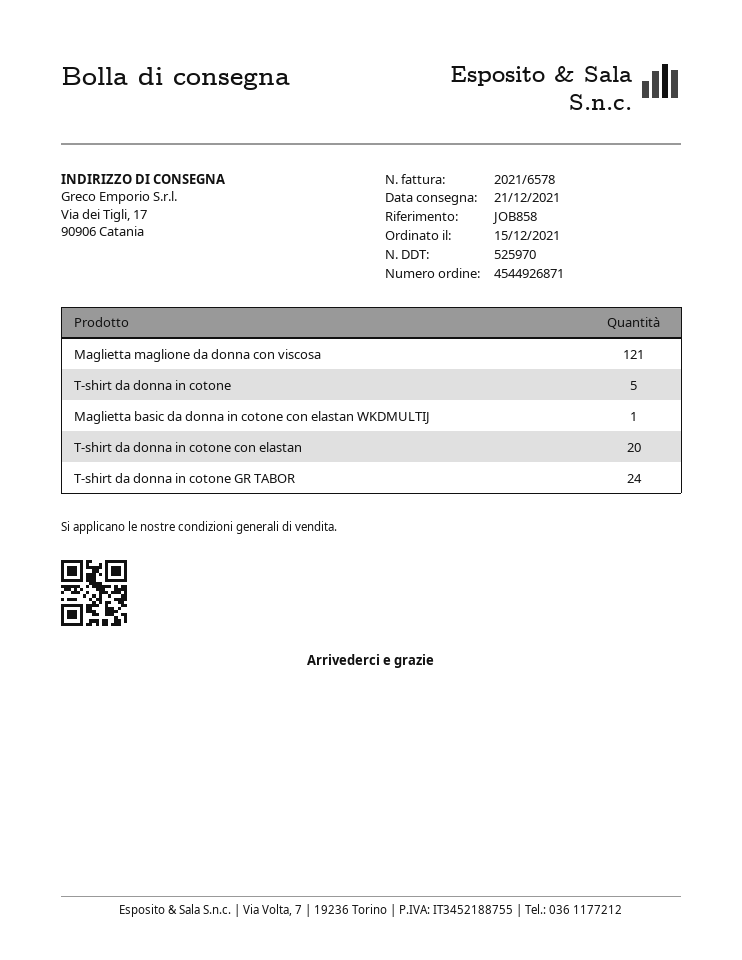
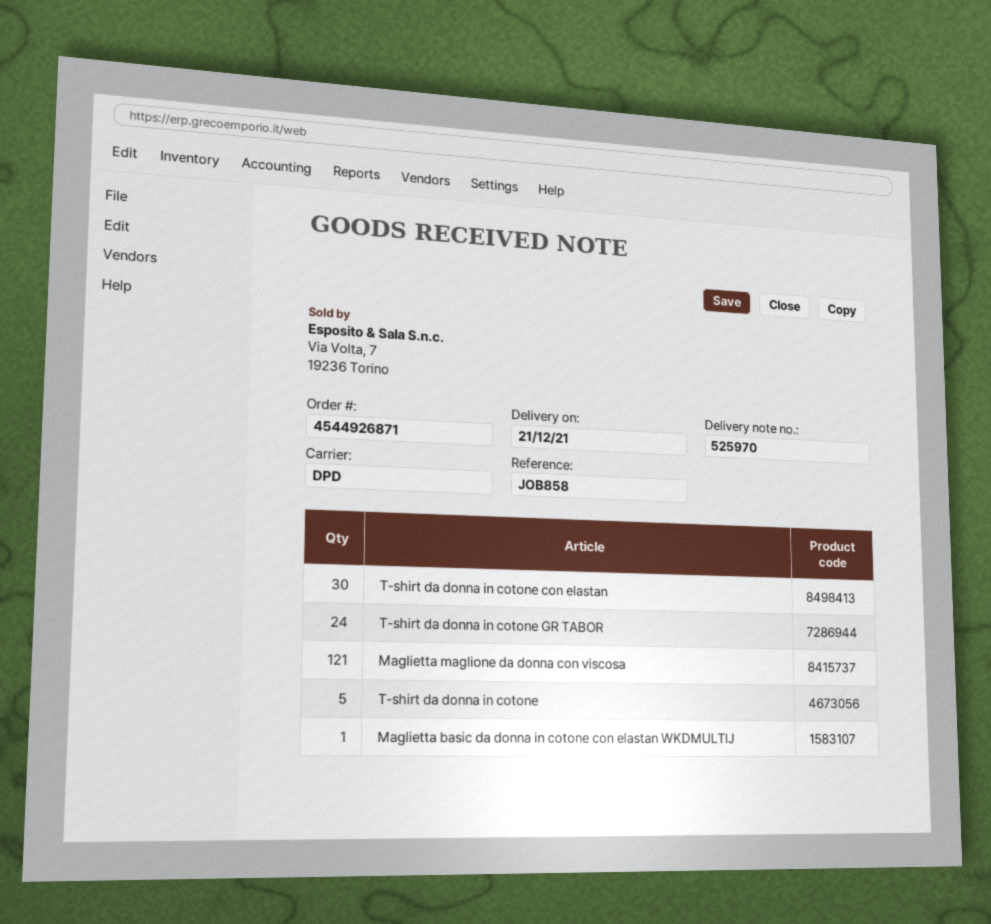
T-shirt da donna in cotone con elastan: 20 -> 30

